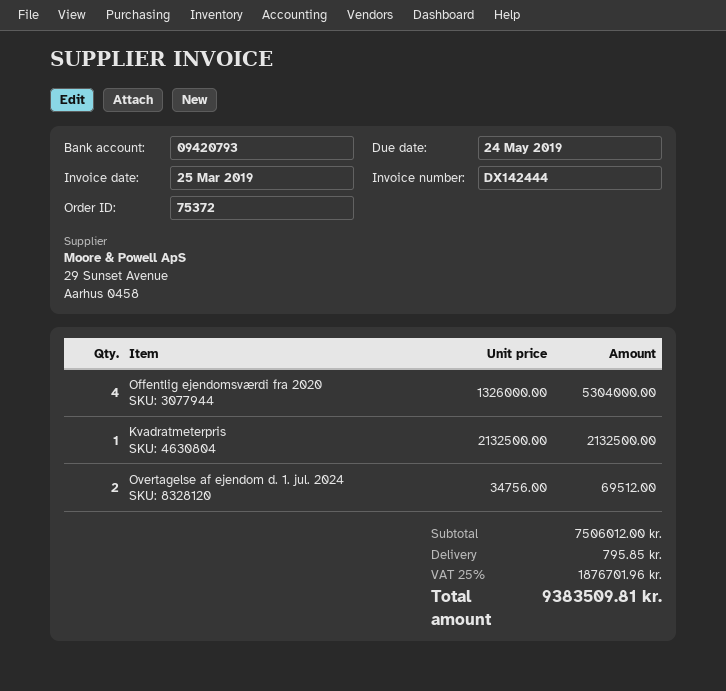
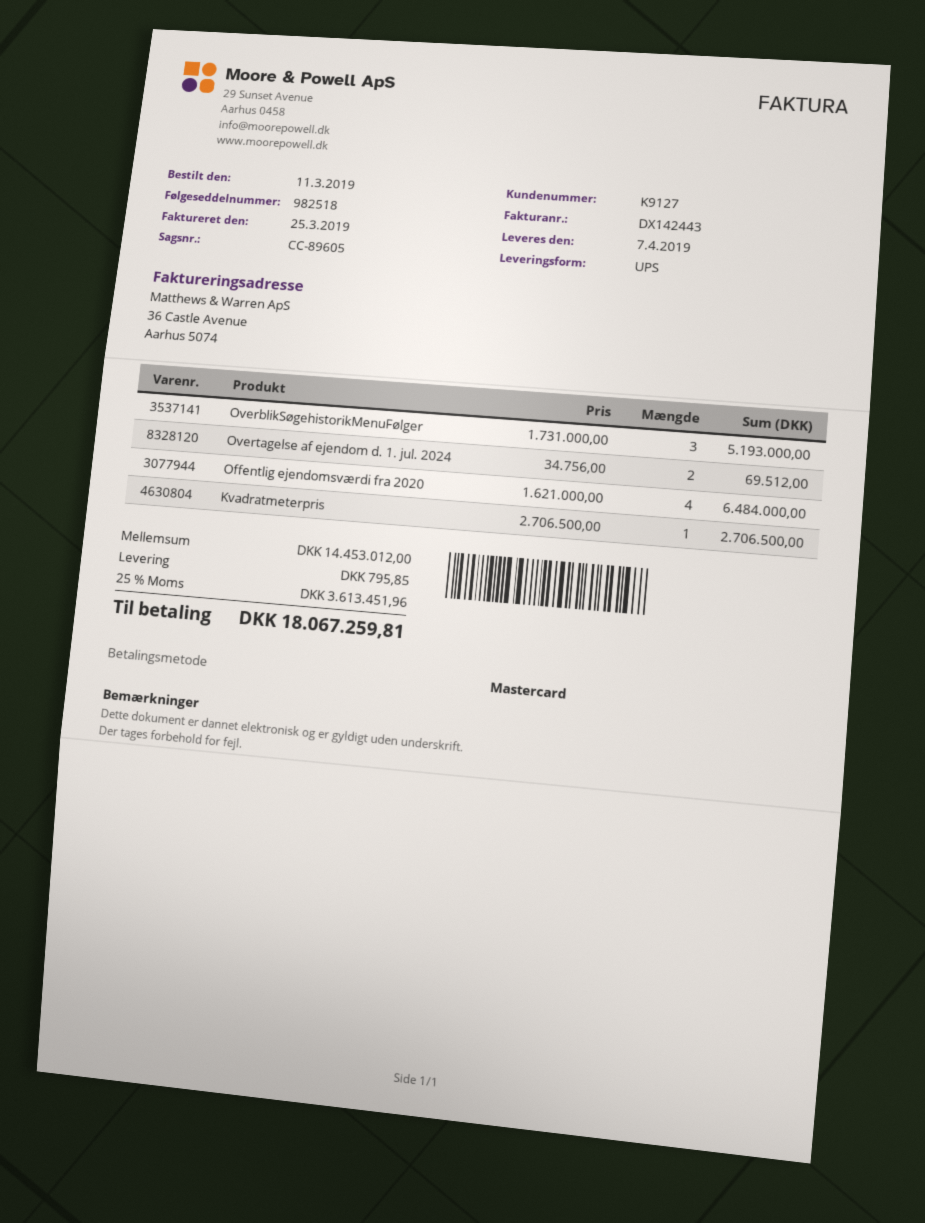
invoice number: DX142444 -> DX142443
Offentlig ejendomsværdi fra 2020: 4 x 1326000.00 = 5304000.00 -> 4 x 1621000.00 = 6484000.00
Kvadratmeterpris: 1 x 2132500.00 = 2132500.00 -> 1 x 2706500.00 = 2706500.00
OverblikSøgehistorikMenuFølger: none -> 3 x 1731000.00 = 5193000.00
subtotal: 7506012.00 -> 14453012.00
tax: 25% = 1876701.96 -> 25% = 3613451.96
total: 9383509.81 -> 18067259.81

